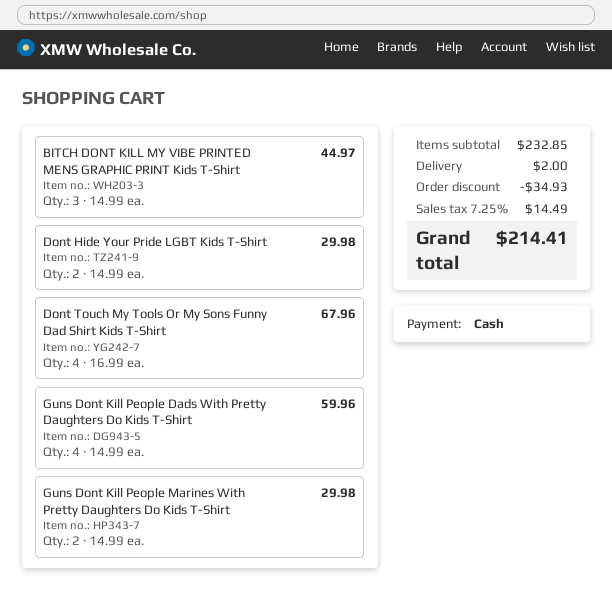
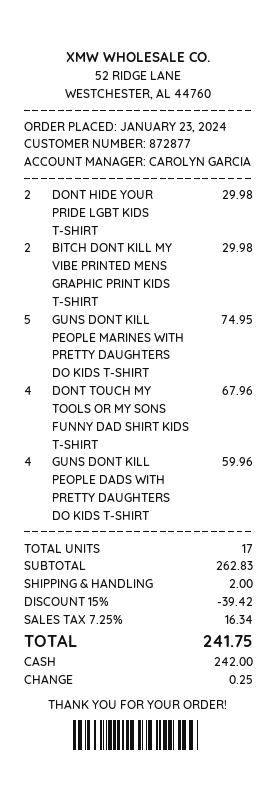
BITCH DONT KILL MY VIBE PRINTED MENS GRAPHIC PRINT Kids T-Shirt: 3 for 44.97 -> 2 for 29.98
Guns Dont Kill People Marines With Pretty Daughters Do Kids T-Shirt: 2 for 29.98 -> 5 for 74.95
subtotal: 232.85 -> 262.83
discount: 34.93 -> 39.42
tax: 7.25% = 14.49 -> 7.25% = 16.34
total: 214.41 -> 241.75

